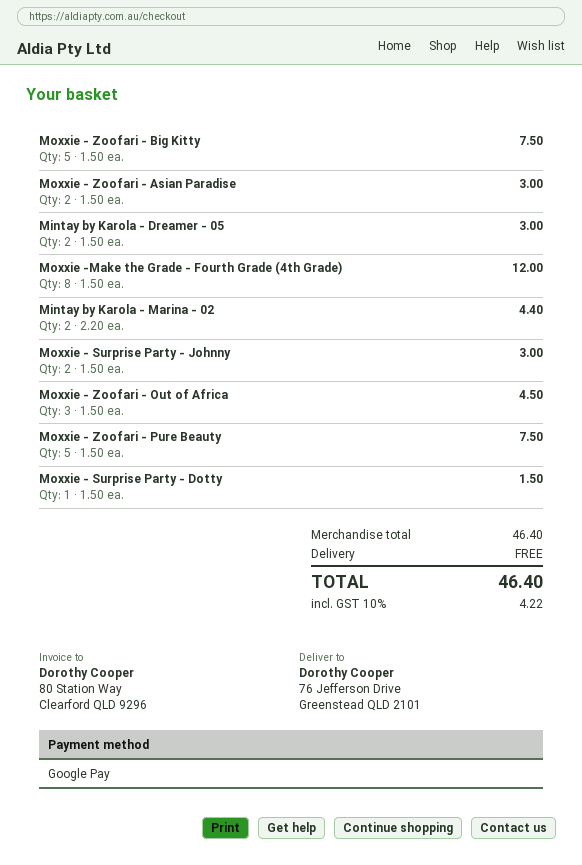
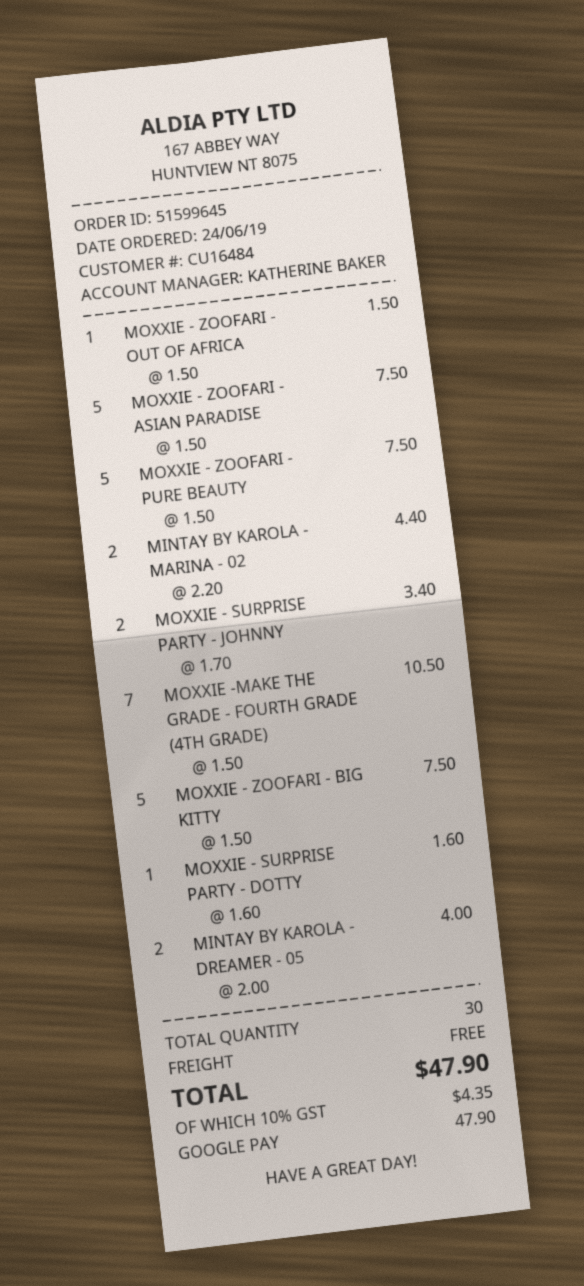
Moxxie - Zoofari - Asian Paradise: 2 x 1.50 = 3.00 -> 5 x 1.50 = 7.50
Mintay by Karola - Dreamer - 05: 2 x 1.50 = 3.00 -> 2 x 2.00 = 4.00
Moxxie -Make the Grade - Fourth Grade (4th Grade): 8 x 1.50 = 12.00 -> 7 x 1.50 = 10.50
Moxxie - Surprise Party - Johnny: 2 x 1.50 = 3.00 -> 2 x 1.70 = 3.40
Moxxie - Zoofari - Out of Africa: 3 x 1.50 = 4.50 -> 1 x 1.50 = 1.50
Moxxie - Surprise Party - Dotty: 1 x 1.50 = 1.50 -> 1 x 1.60 = 1.60
tax: 10% = 4.22 -> 10% = 4.35
total: 46.40 -> 47.90

